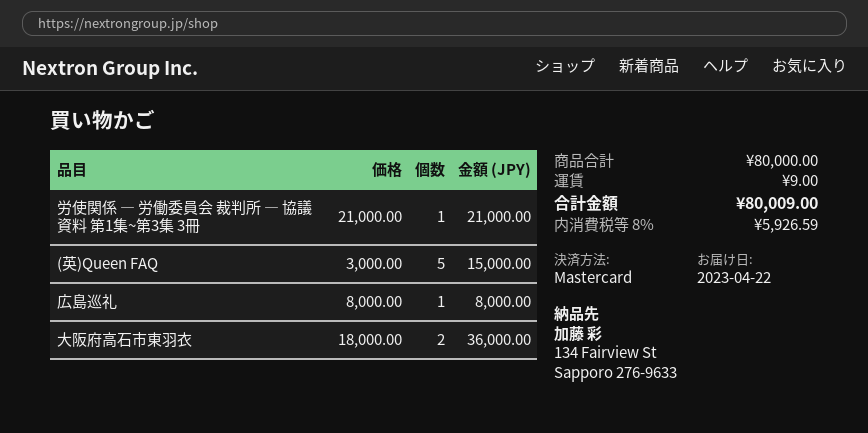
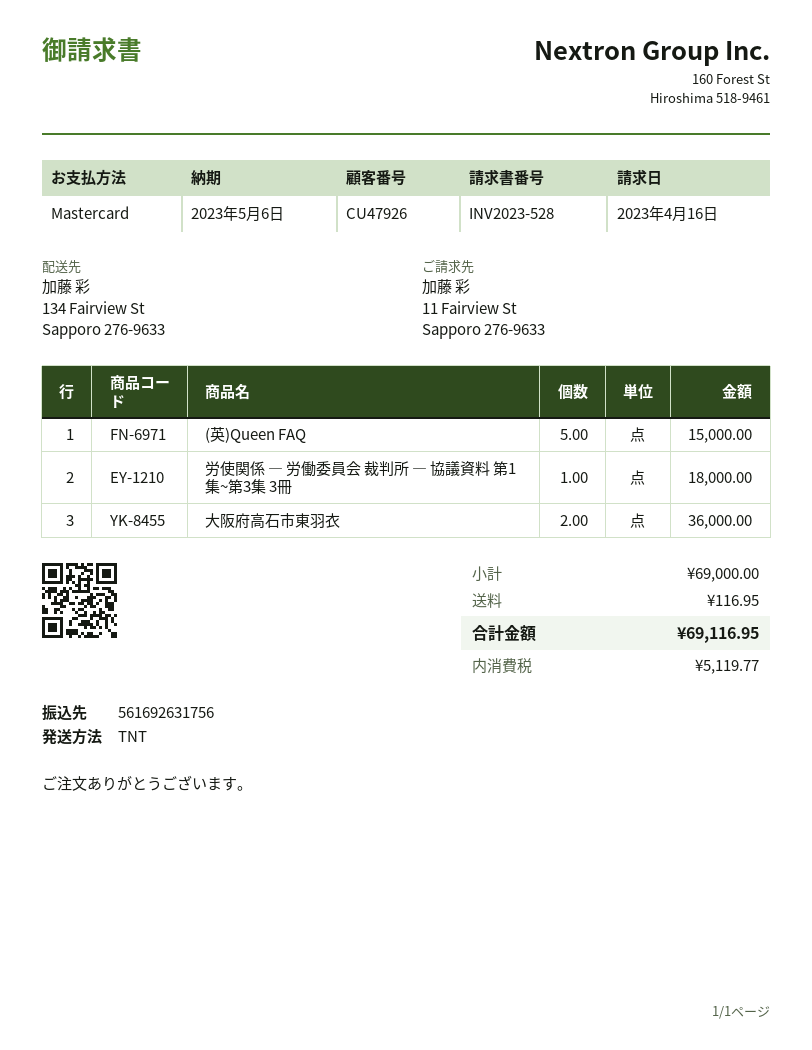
delivery date: 2023-04-22 -> 2023-05-06
労使関係 ― 労働委員会 裁判所 ― 協議資料 第1集~第3集 3冊: 1 for 21000.00 -> 1 for 18000.00
広島巡礼: 1 for 8000.00 -> none
subtotal: 80000.00 -> 69000.00
shipping: 9.00 -> 116.95
tax: 5926.59 -> 5119.77
total: 80009.00 -> 69116.95

